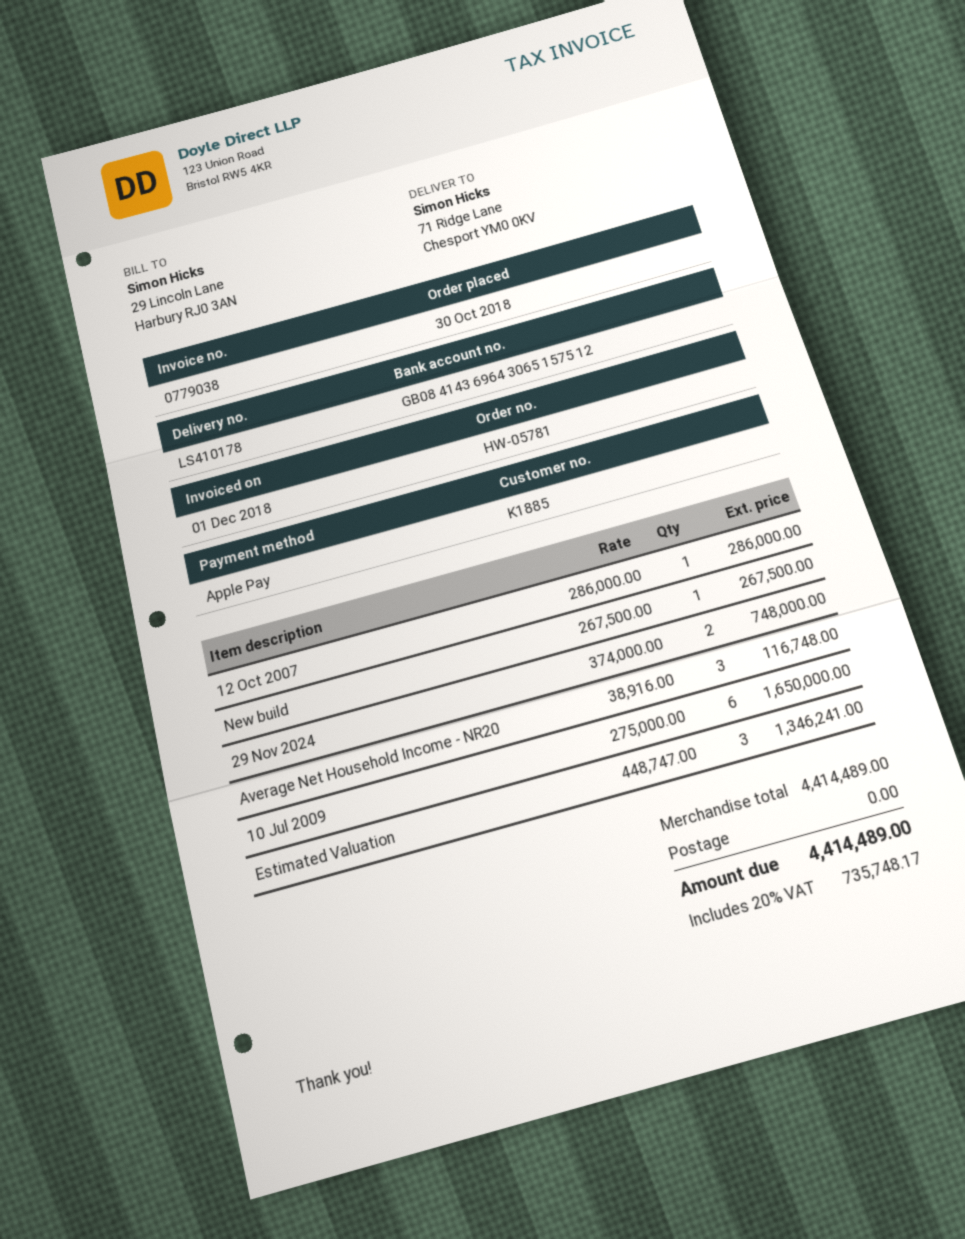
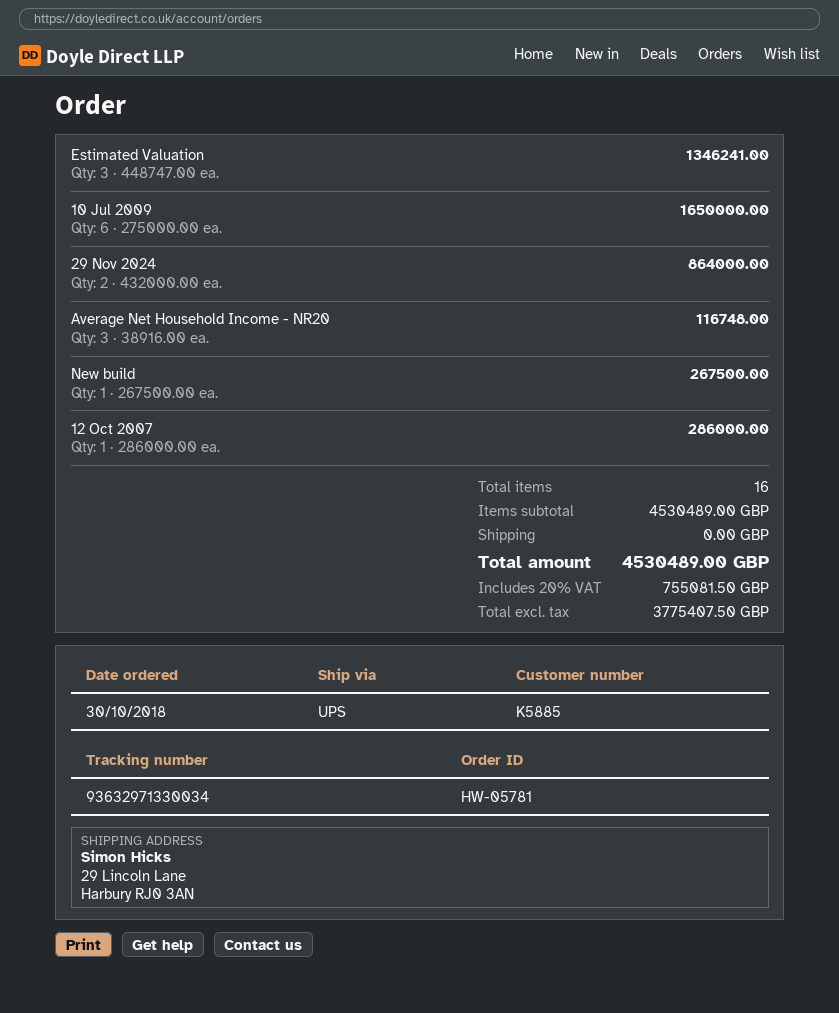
customer number: K1885 -> K5885
ship to: 71 Ridge Lane, Chesport YM0 0KV -> 29 Lincoln Lane, Harbury RJ0 3AN
29 Nov 2024: 2 x 374000.00 = 748000.00 -> 2 x 432000.00 = 864000.00
subtotal: 4414489.00 -> 4530489.00
tax: 20% = 735748.17 -> 20% = 755081.50
total: 4414489.00 -> 4530489.00

